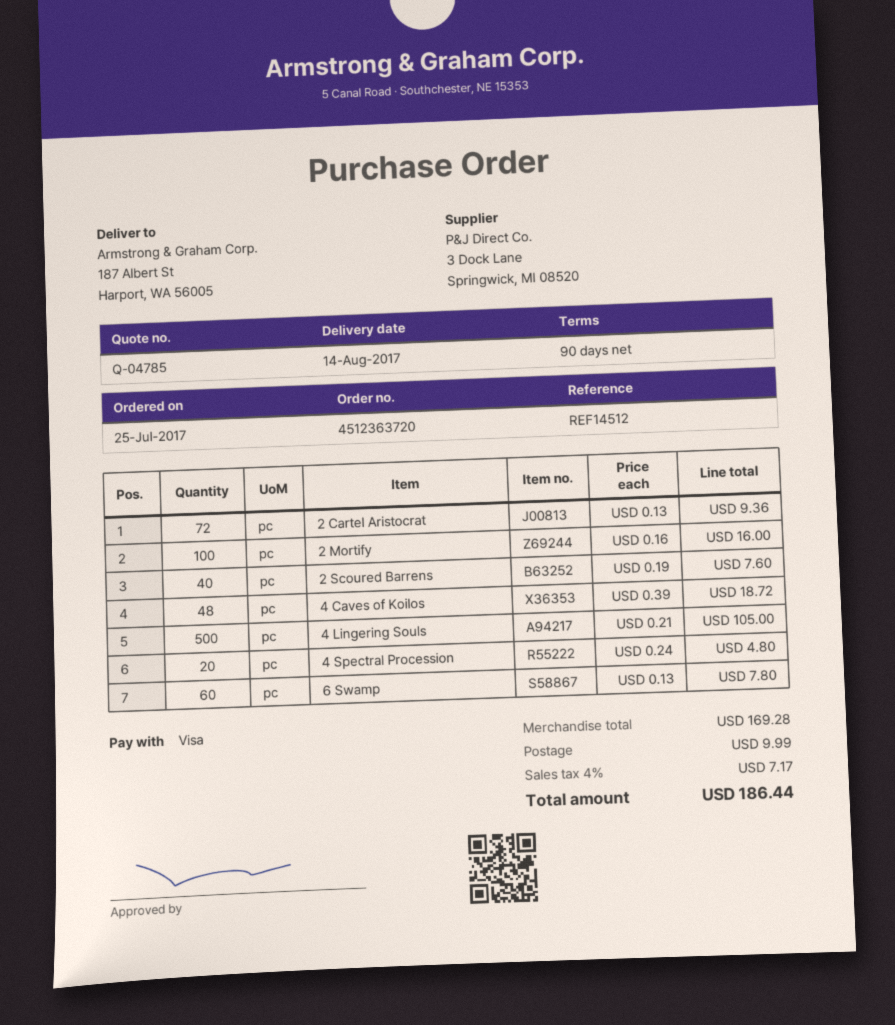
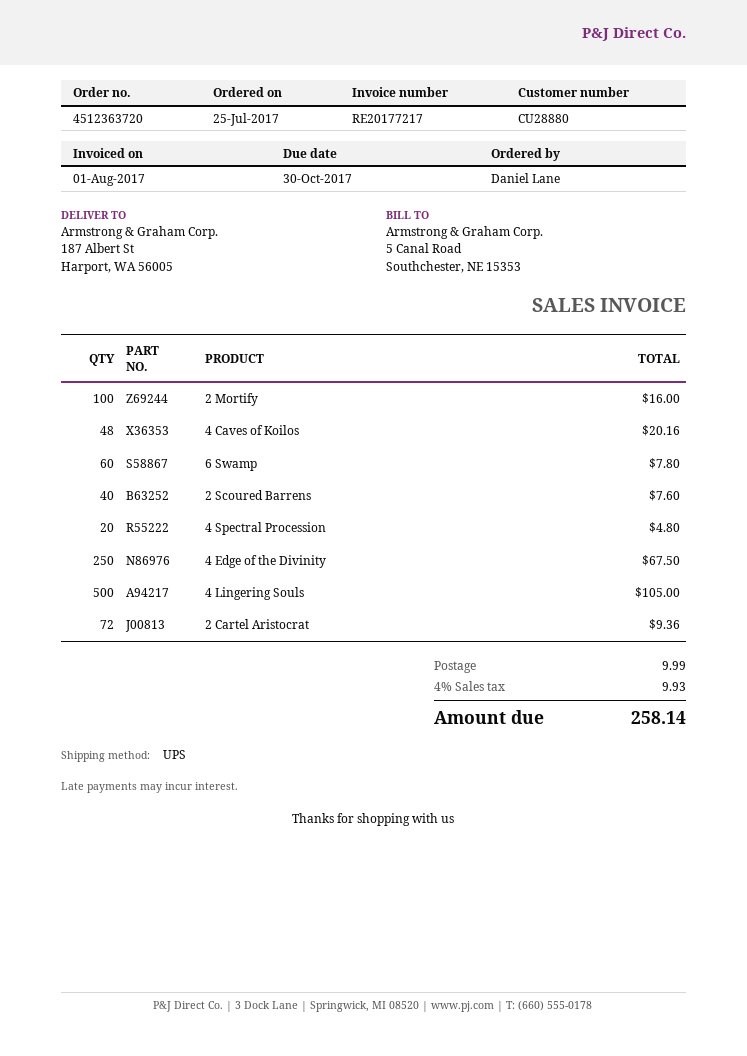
4 Caves of Koilos: 48 for 18.72 -> 48 for 20.16
4 Edge of the Divinity: none -> 250 for 67.50
tax: 4% = 7.17 -> 4% = 9.93
total: 186.44 -> 258.14

